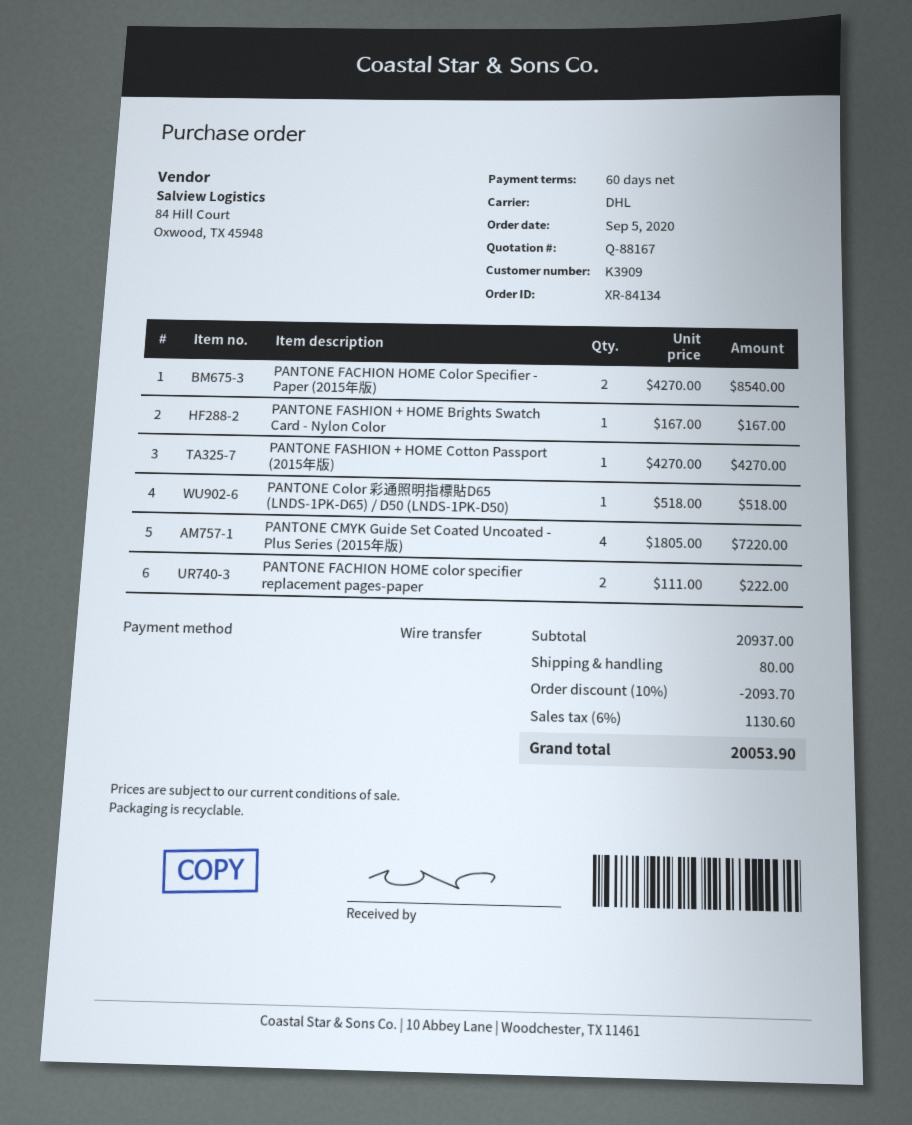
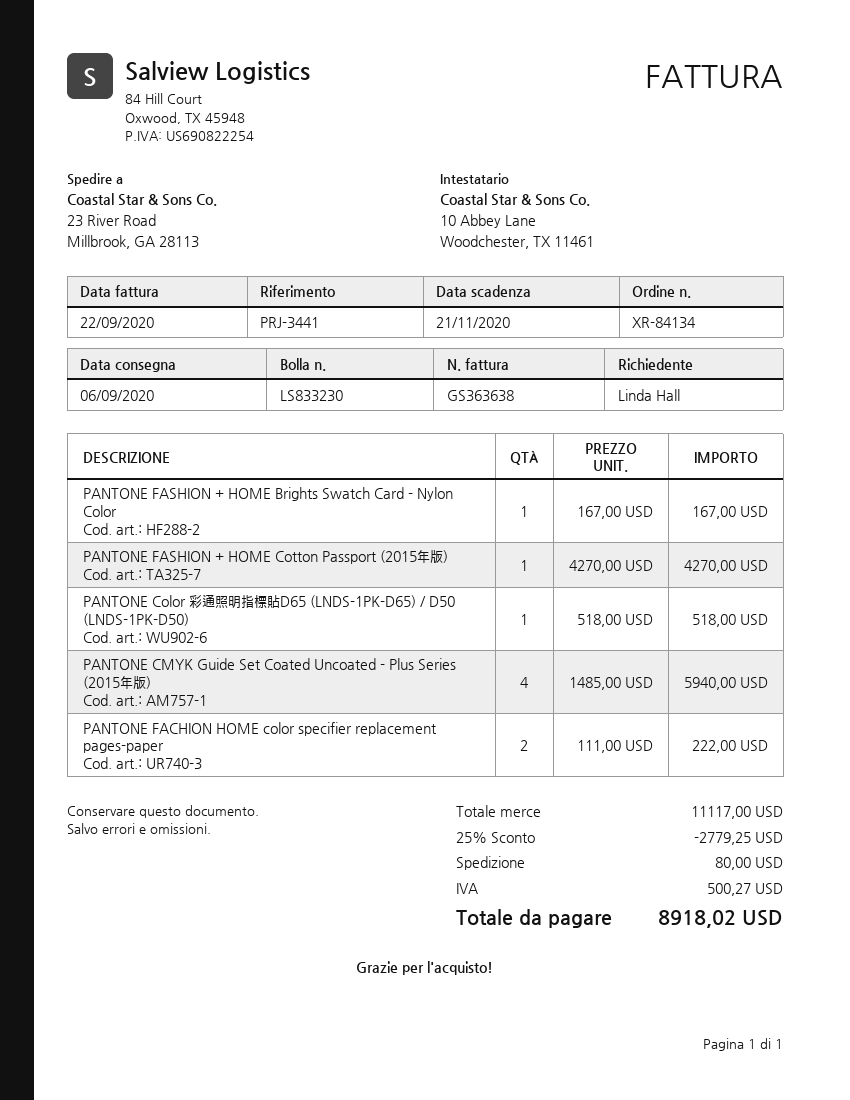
PANTONE FACHION HOME Color Specifier - Paper (2015年版): 2 x 4270.00 = 8540.00 -> none
PANTONE CMYK Guide Set Coated Uncoated - Plus Series (2015年版): 4 x 1805.00 = 7220.00 -> 4 x 1485.00 = 5940.00
subtotal: 20937.00 -> 11117.00
discount: 10% = 2093.70 -> 25% = 2779.25
tax: 1130.60 -> 500.27
total: 20053.90 -> 8918.02

